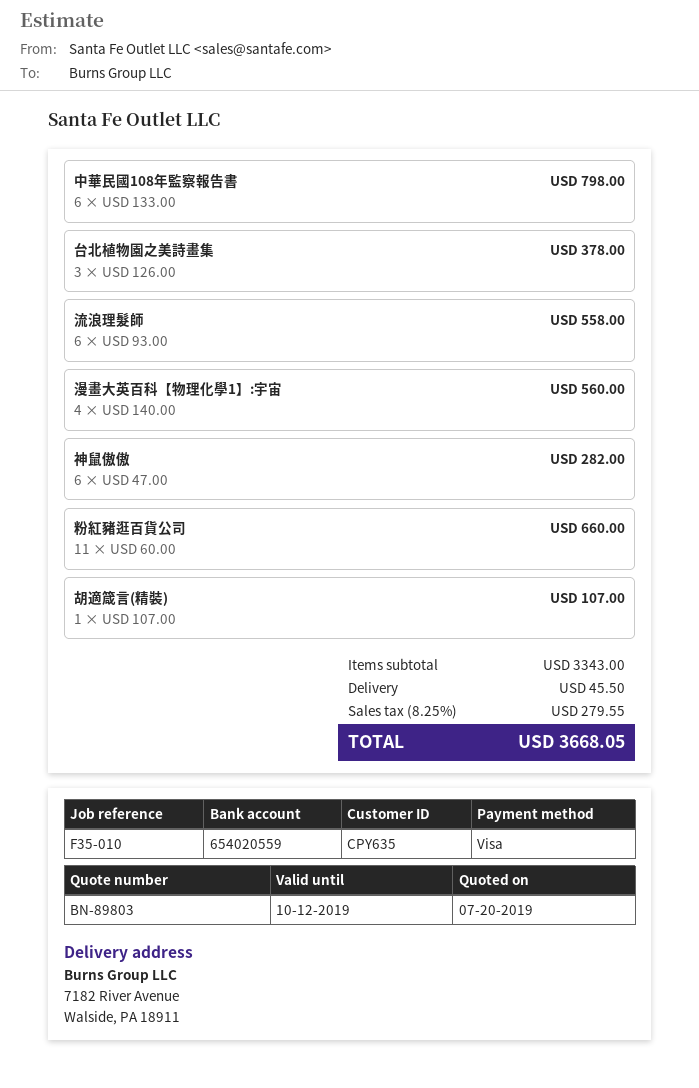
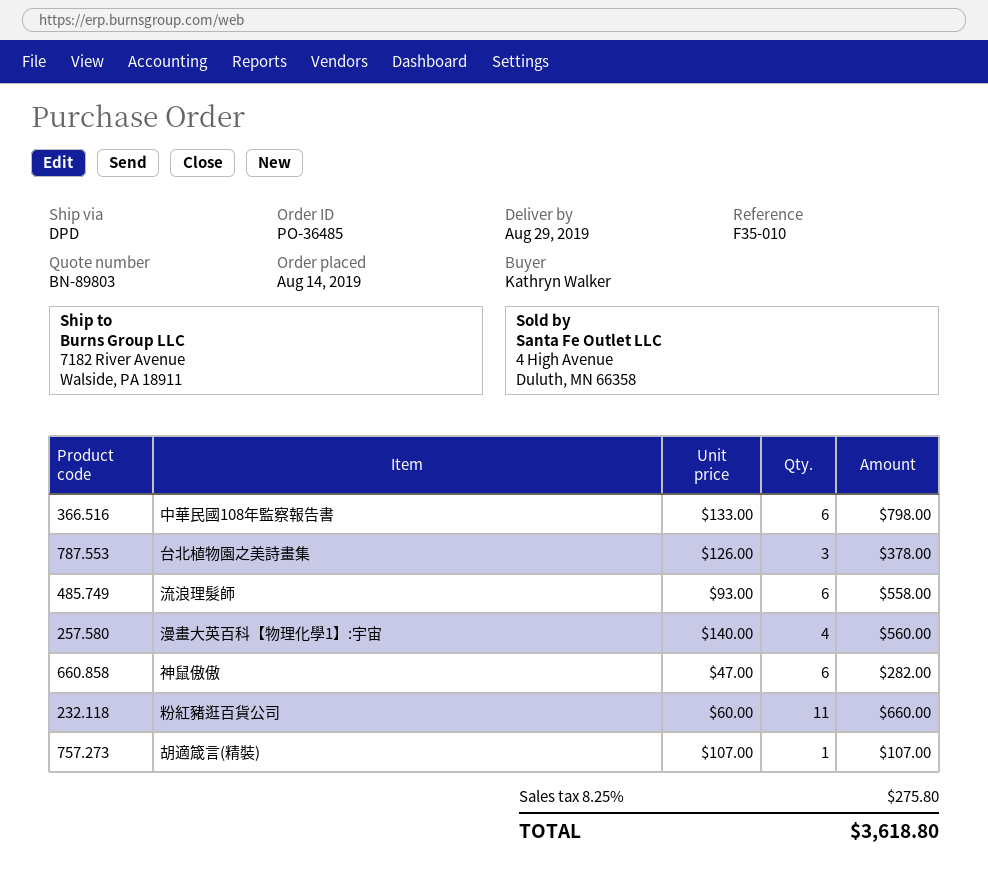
shipping: 45.50 -> none
tax: 8.25% = 279.55 -> 8.25% = 275.80
total: 3668.05 -> 3618.80

